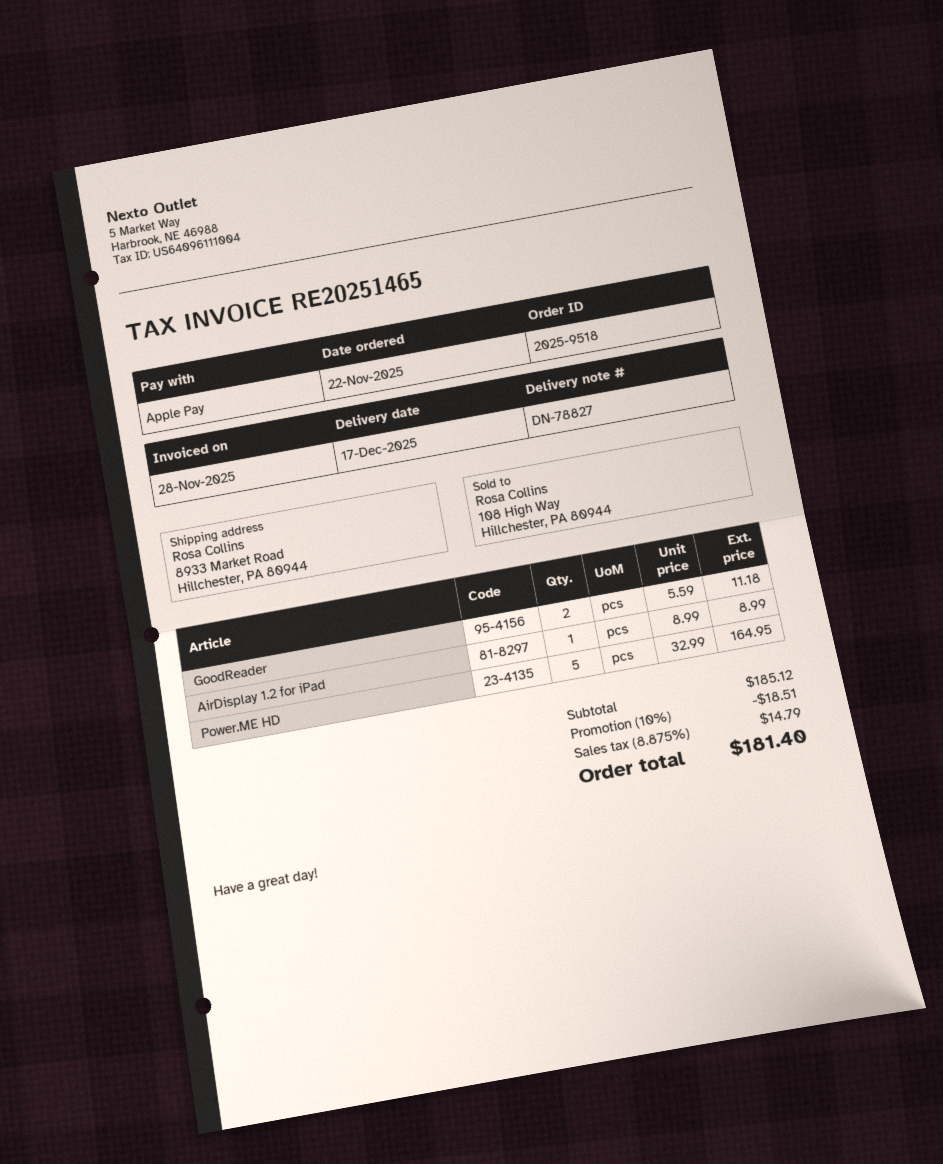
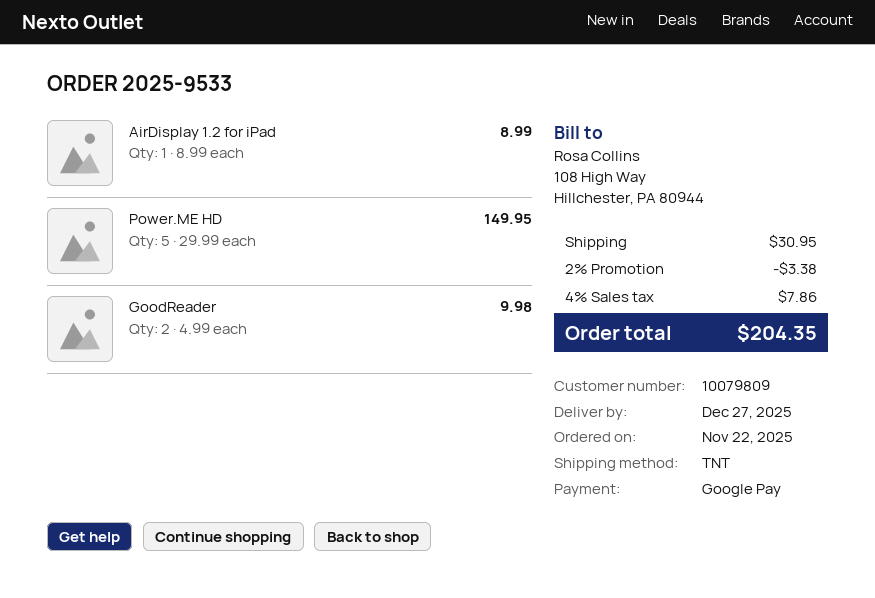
order number: 2025-9518 -> 2025-9533
delivery date: 2025-12-17 -> 2025-12-27
payment method: Apple Pay -> Google Pay
GoodReader: 2 x 5.59 = 11.18 -> 2 x 4.99 = 9.98
Power.ME HD: 5 x 32.99 = 164.95 -> 5 x 29.99 = 149.95
discount: 10% = 18.51 -> 2% = 3.38
shipping: none -> 30.95
tax: 8.875% = 14.79 -> 4% = 7.86
total: 181.40 -> 204.35

